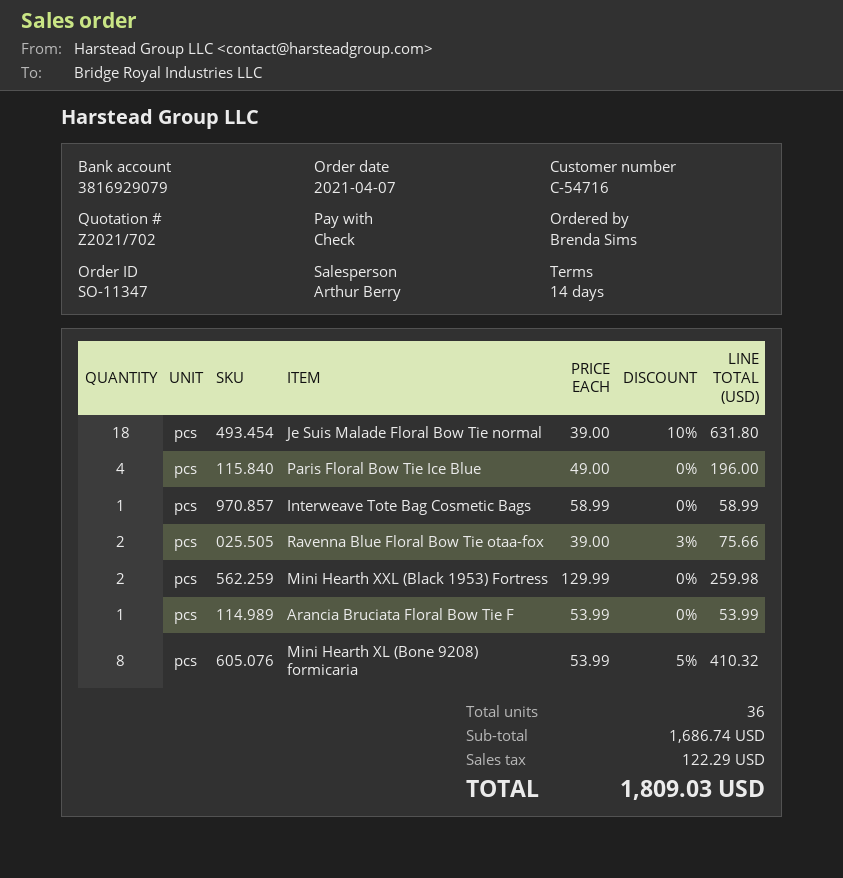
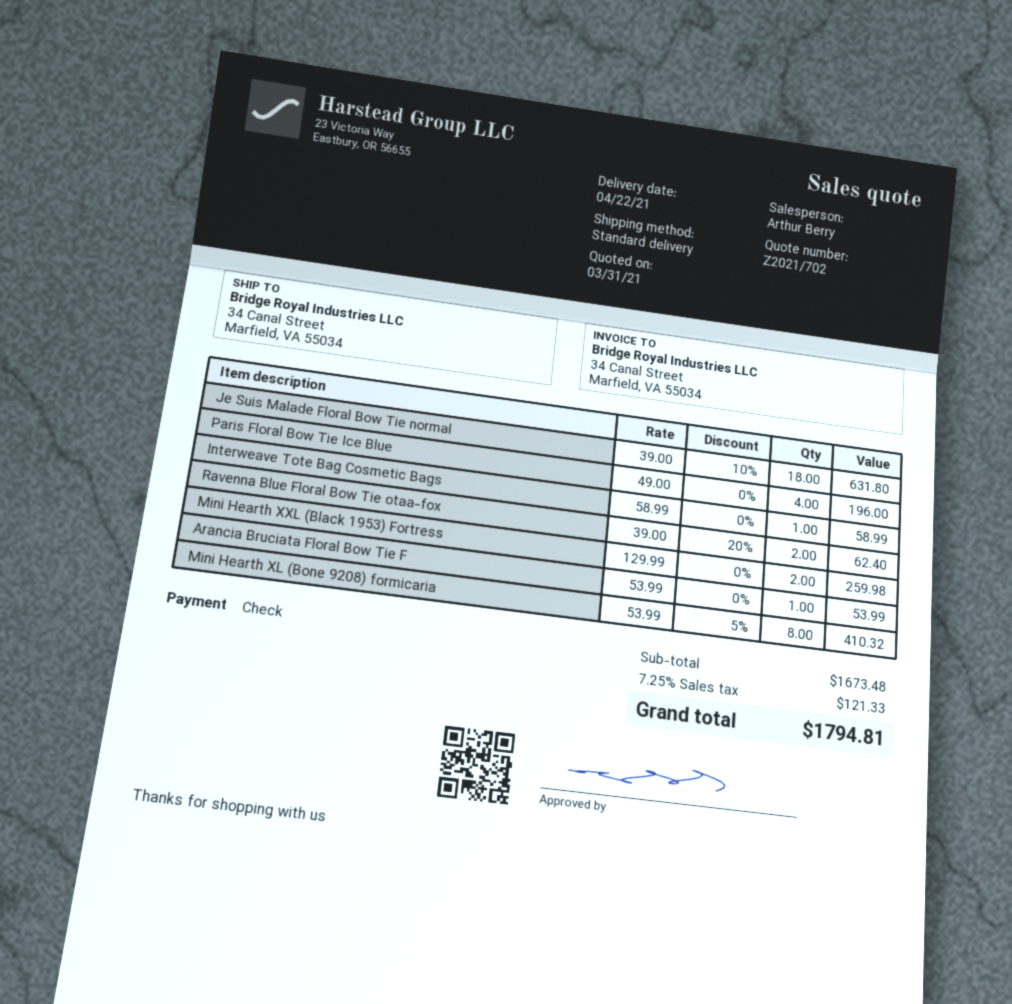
Ravenna Blue Floral Bow Tie otaa-fox: 2 x 39.00 - 3% = 75.66 -> 2 x 39.00 - 20% = 62.40
subtotal: 1686.74 -> 1673.48
tax: 122.29 -> 121.33
total: 1809.03 -> 1794.81

